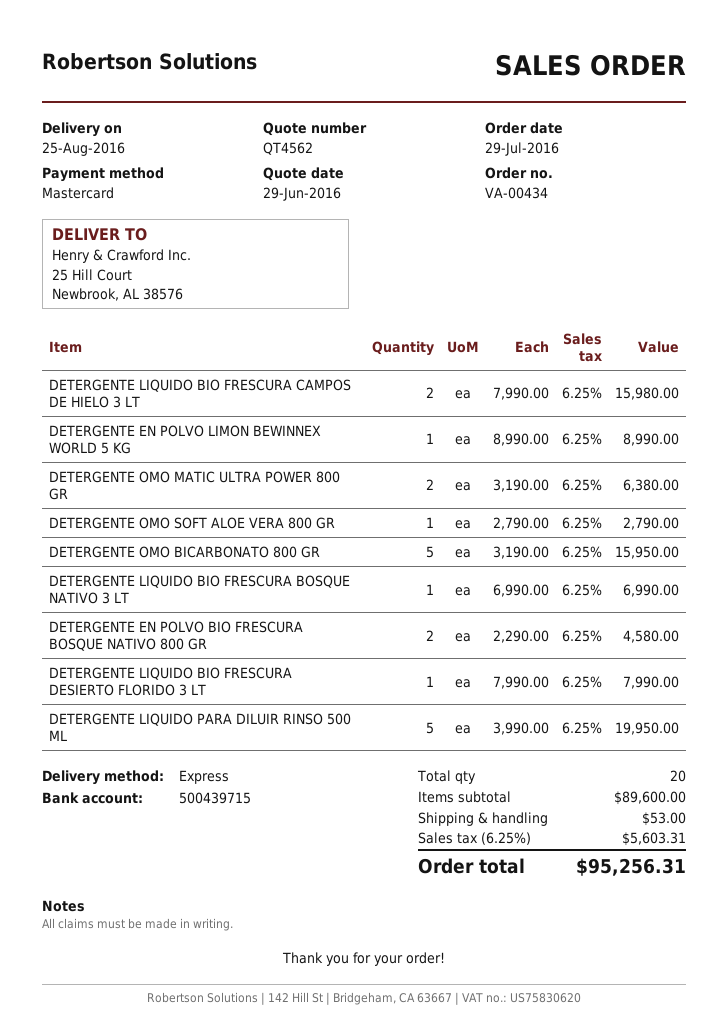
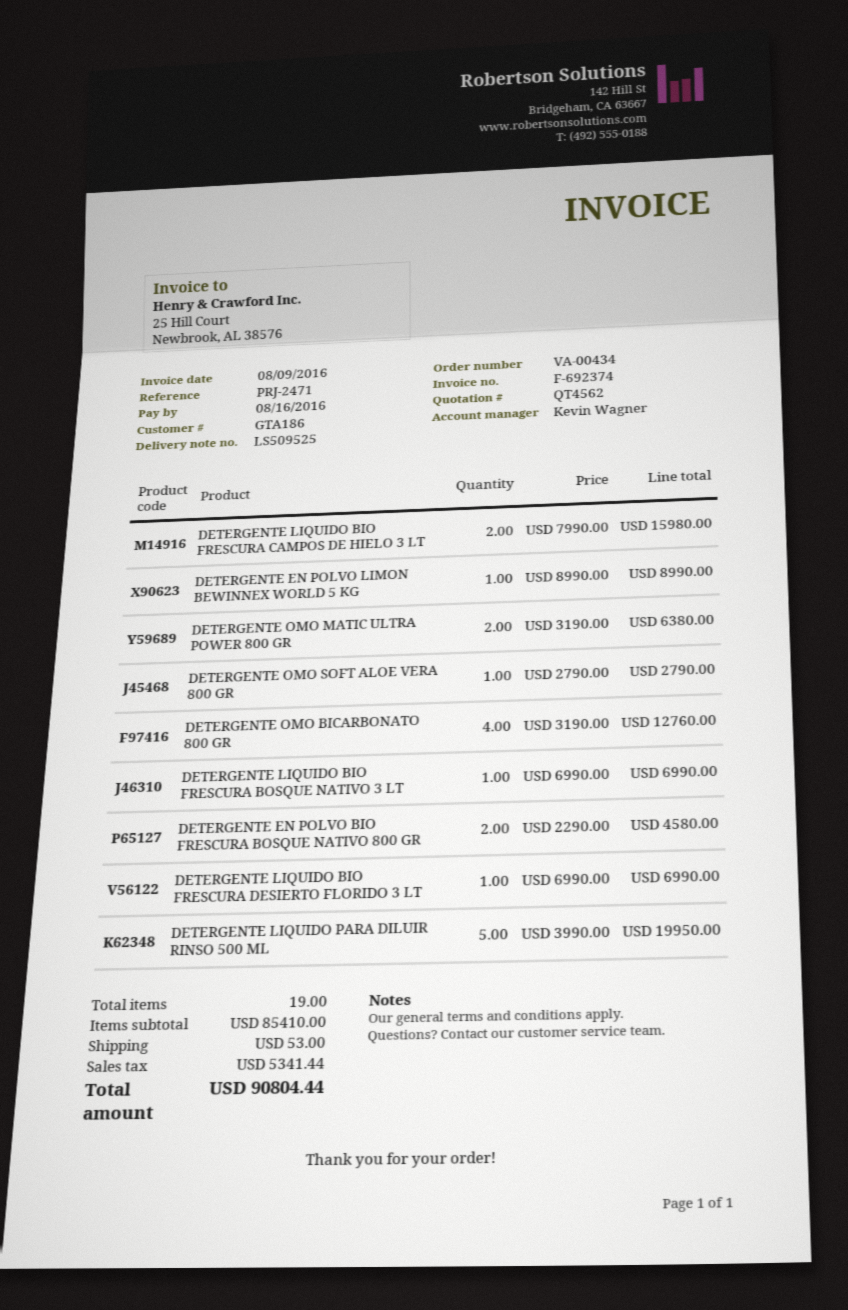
DETERGENTE OMO BICARBONATO 800 GR: 5 x 3190.00 = 15950.00 -> 4 x 3190.00 = 12760.00
DETERGENTE LIQUIDO BIO FRESCURA DESIERTO FLORIDO 3 LT: 1 x 7990.00 = 7990.00 -> 1 x 6990.00 = 6990.00
total quantity: 20 -> 19
subtotal: 89600.00 -> 85410.00
tax: 5603.31 -> 5341.44
total: 95256.31 -> 90804.44

